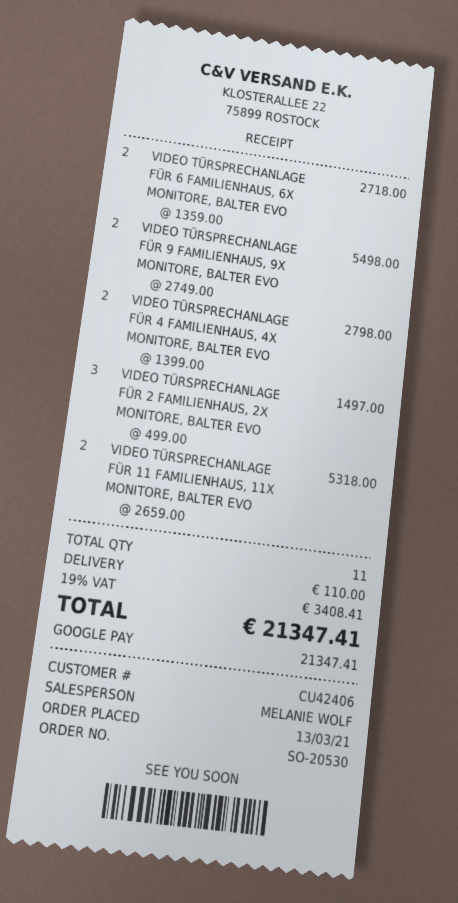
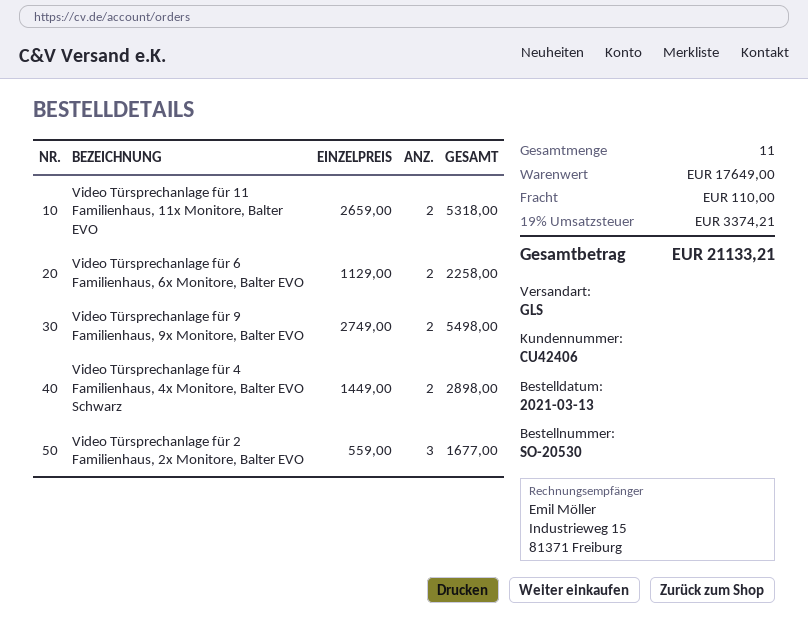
VIDEO TÜRSPRECHANLAGE FÜR 6 FAMILIENHAUS, 6X MONITORE, BALTER EVO: 2 x 1359.00 = 2718.00 -> 2 x 1129.00 = 2258.00
VIDEO TÜRSPRECHANLAGE FÜR 4 FAMILIENHAUS, 4X MONITORE, BALTER EVO: 2 x 1399.00 = 2798.00 -> none
VIDEO TÜRSPRECHANLAGE FÜR 2 FAMILIENHAUS, 2X MONITORE, BALTER EVO: 3 x 499.00 = 1497.00 -> 3 x 559.00 = 1677.00
Video Türsprechanlage für 4 Familienhaus, 4x Monitore, Balter EVO Schwarz: none -> 2 x 1449.00 = 2898.00
tax: 19% = 3408.41 -> 19% = 3374.21
total: 21347.41 -> 21133.21

